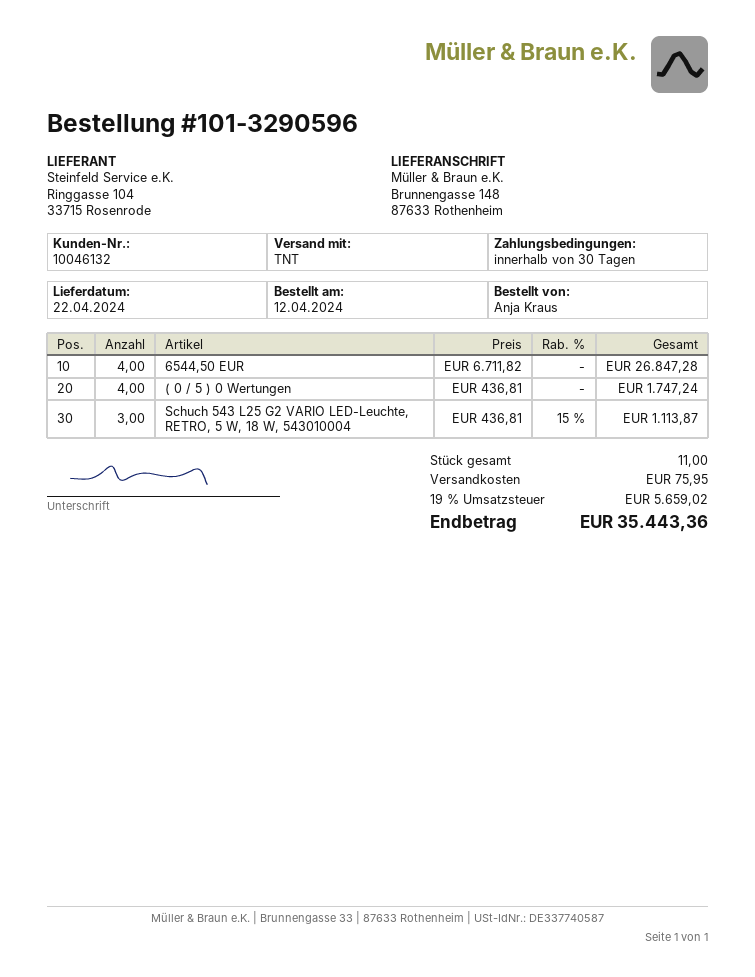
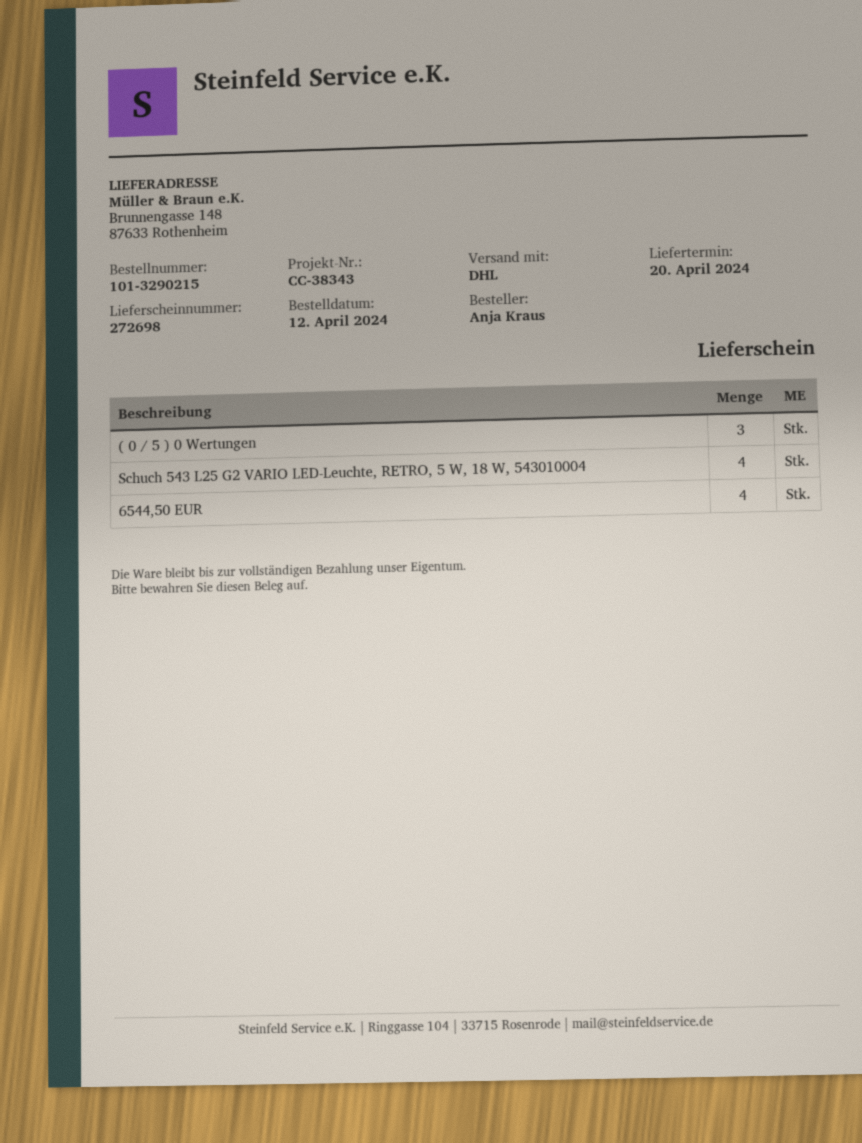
order number: 101-3290596 -> 101-3290215
delivery date: 2024-04-22 -> 2024-04-20
shipping method: TNT -> DHL
( 0 / 5 ) 0 Wertungen: 4 -> 3
Schuch 543 L25 G2 VARIO LED-Leuchte, RETRO, 5 W, 18 W, 543010004: 3 -> 4

